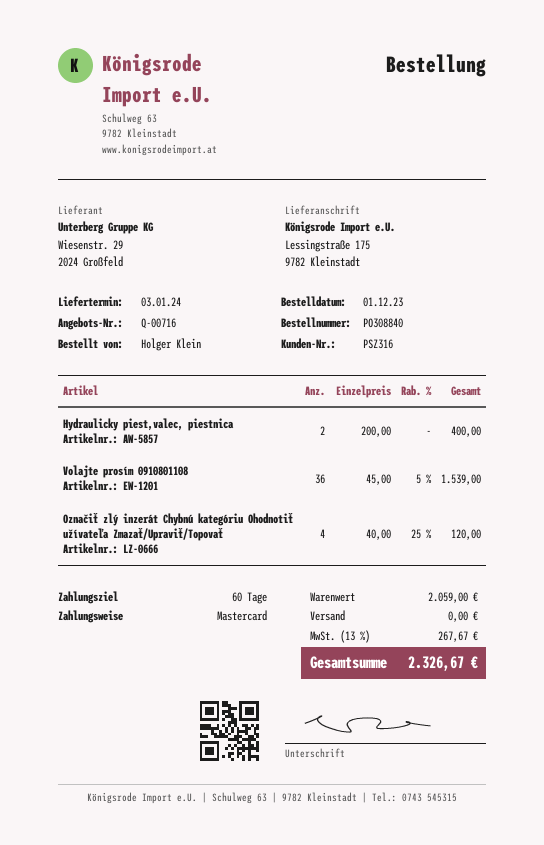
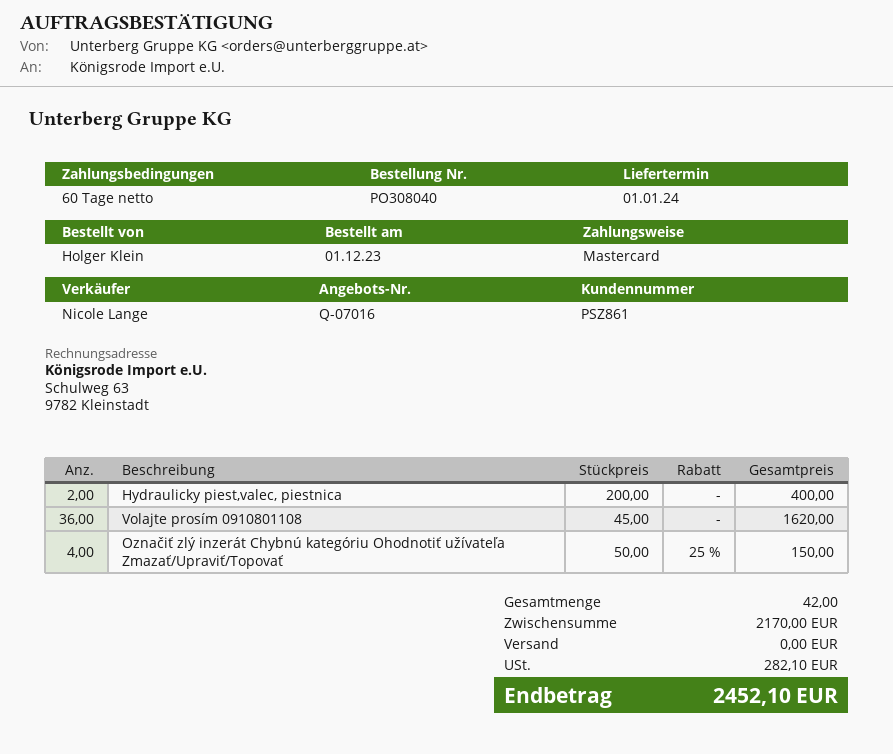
quote number: Q-00716 -> Q-07016
order number: PO308840 -> PO308040
delivery date: 2024-01-03 -> 2024-01-01
customer number: PSZ316 -> PSZ861
Volajte prosím 0910801108: 36 x 45.00 - 5% = 1539.00 -> 36 x 45.00 = 1620.00
Označiť zlý inzerát Chybnú kategóriu Ohodnotiť užívateľa Zmazať/Upraviť/Topovať: 4 x 40.00 - 25% = 120.00 -> 4 x 50.00 - 25% = 150.00
subtotal: 2059.00 -> 2170.00
tax: 267.67 -> 282.10
total: 2326.67 -> 2452.10

